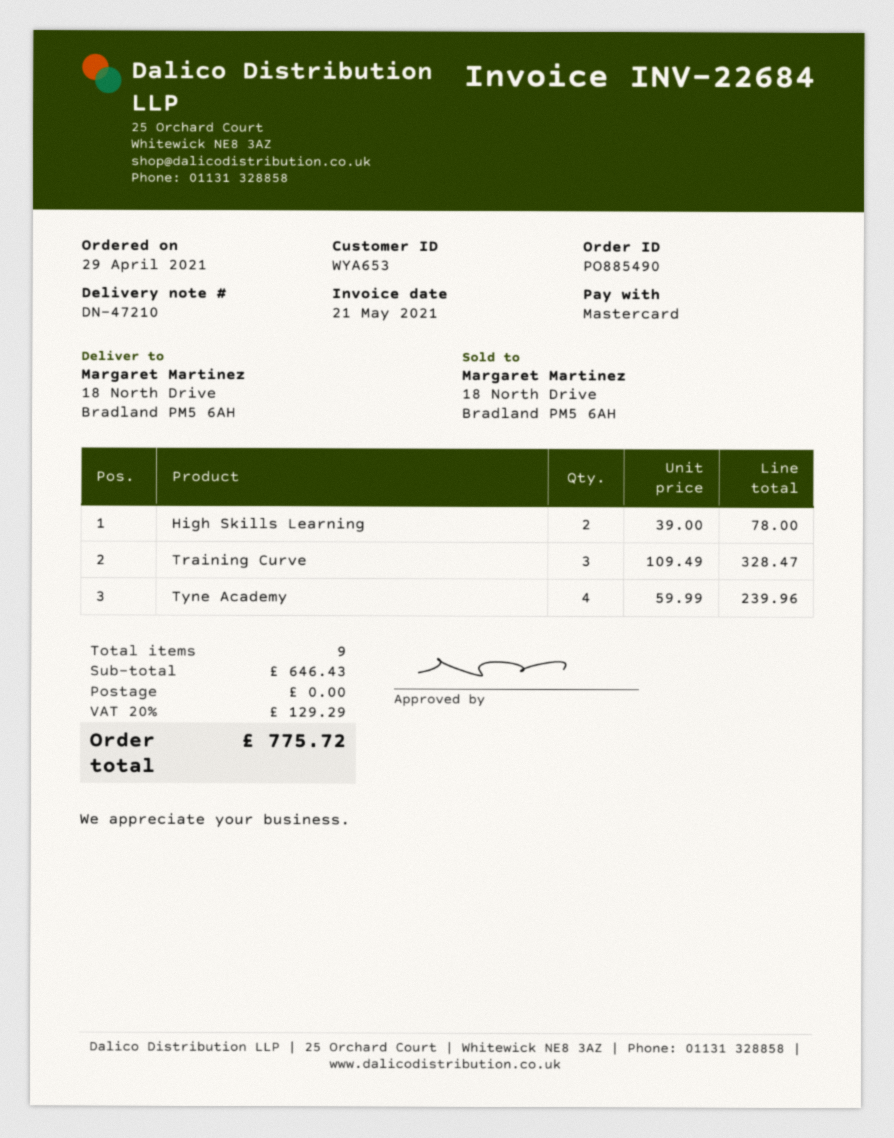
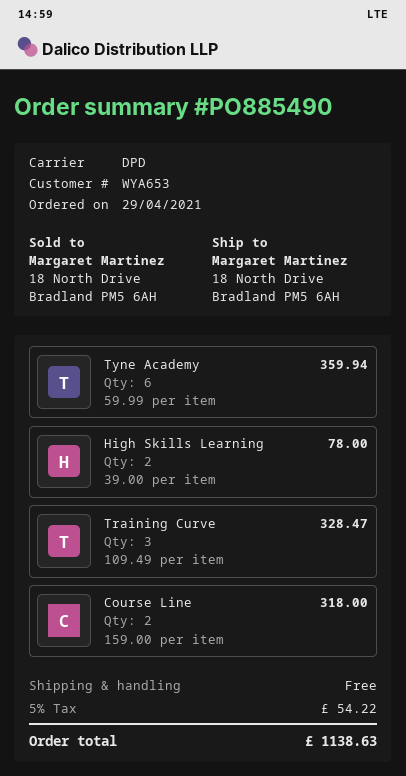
Tyne Academy: 4 x 59.99 = 239.96 -> 6 x 59.99 = 359.94
Course Line: none -> 2 x 159.00 = 318.00
tax: 20% = 129.29 -> 5% = 54.22
total: 775.72 -> 1138.63

